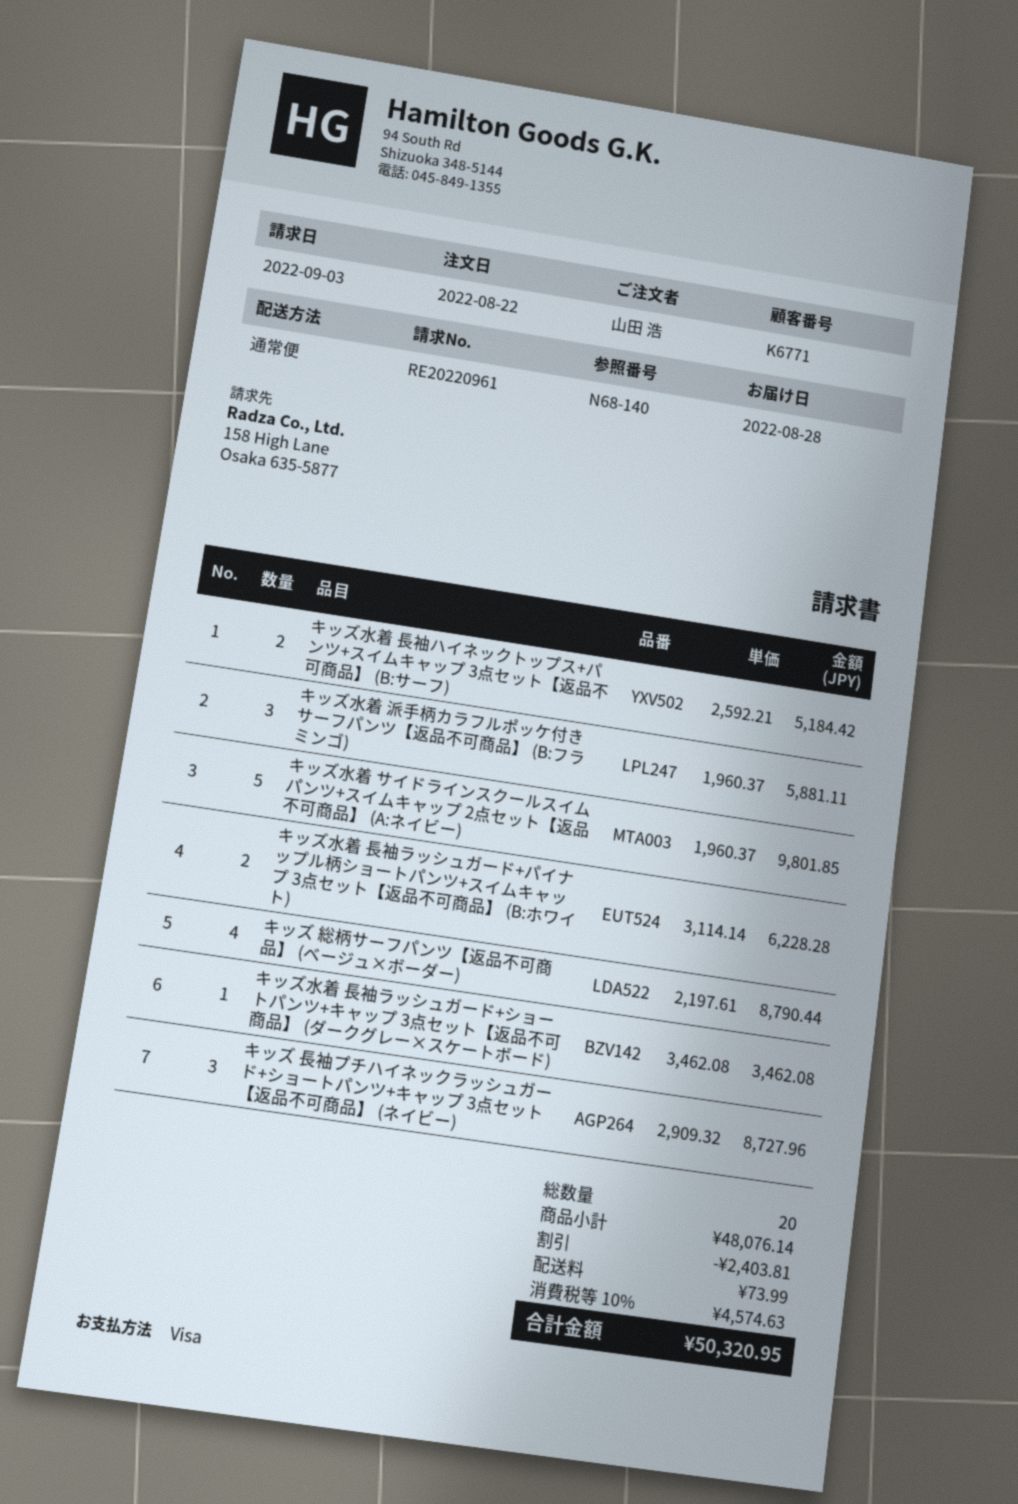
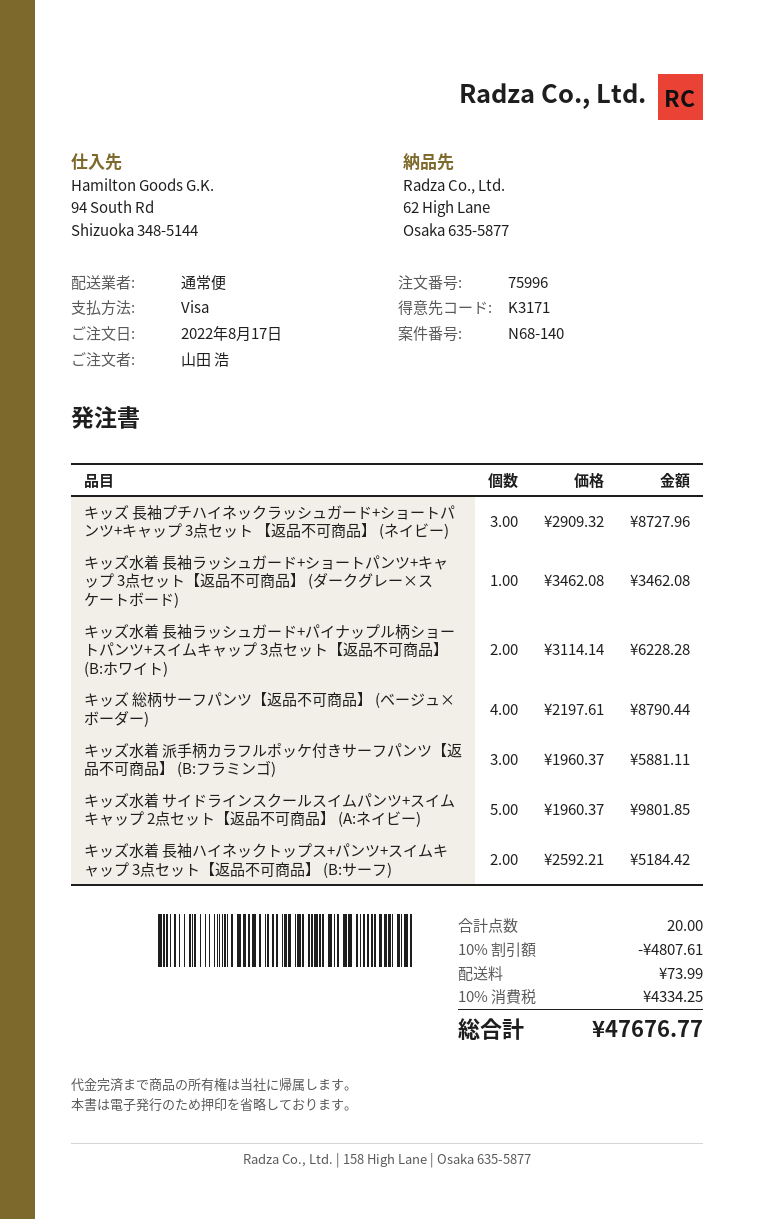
order date: 2022-08-22 -> 2022-08-17
customer number: K6771 -> K3171
discount: 2403.81 -> 4807.61
tax: 10% = 4574.63 -> 10% = 4334.25
total: 50320.95 -> 47676.77

